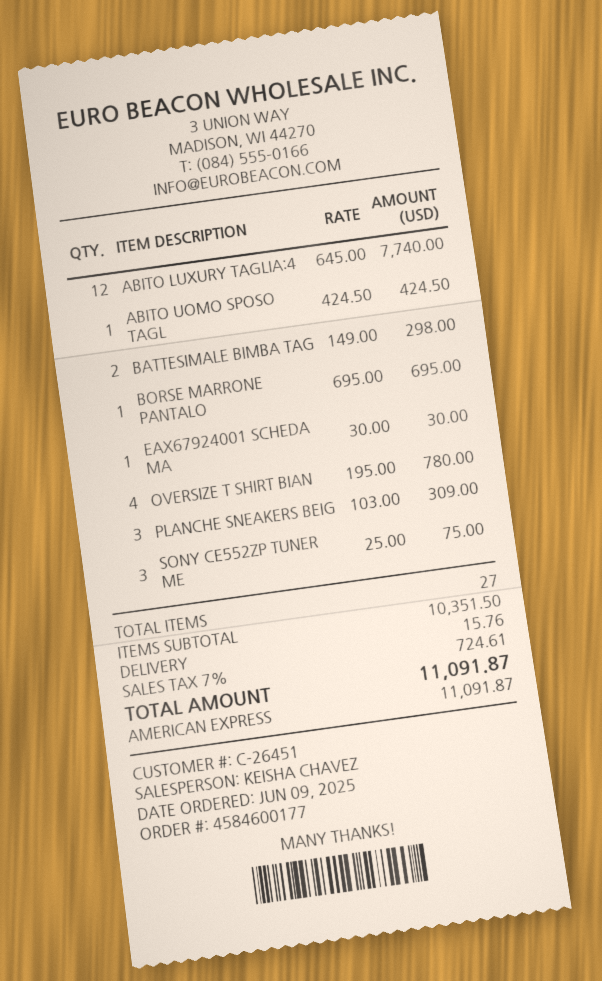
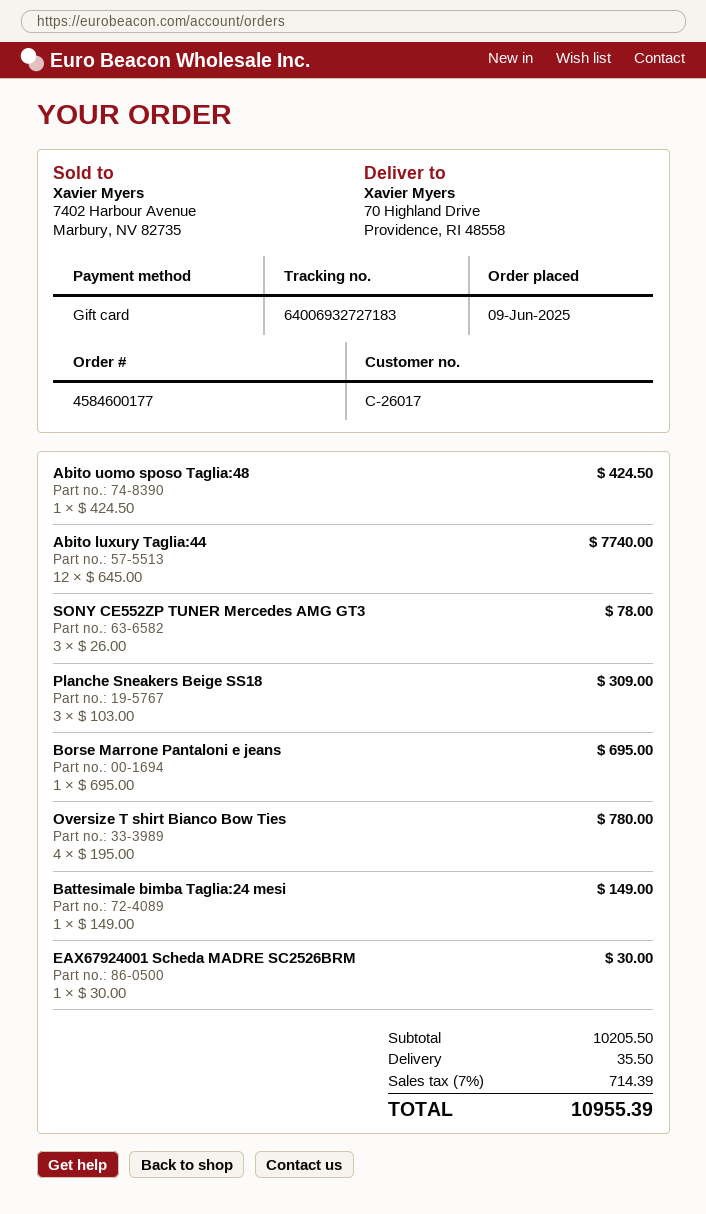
customer number: C-26451 -> C-26017
payment method: American Express -> gift card
BATTESIMALE BIMBA TAG: 2 x 149.00 = 298.00 -> 1 x 149.00 = 149.00
SONY CE552ZP TUNER ME: 3 x 25.00 = 75.00 -> 3 x 26.00 = 78.00
subtotal: 10351.50 -> 10205.50
shipping: 15.76 -> 35.50
tax: 7% = 724.61 -> 7% = 714.39
total: 11091.87 -> 10955.39

